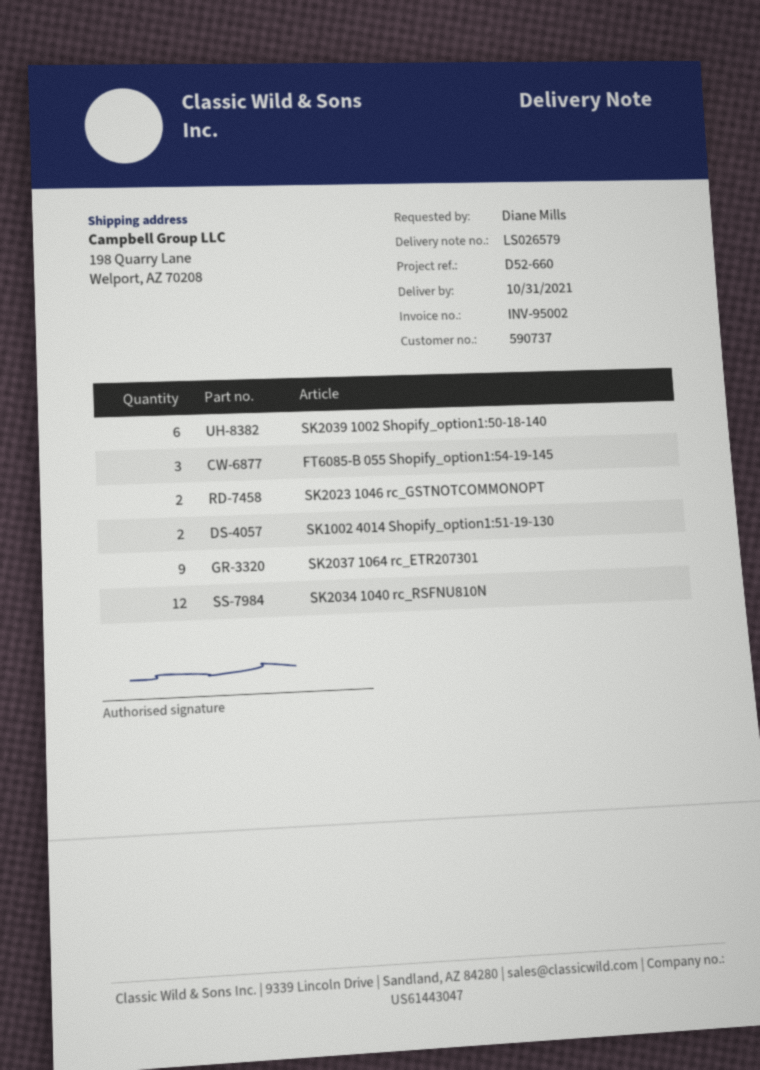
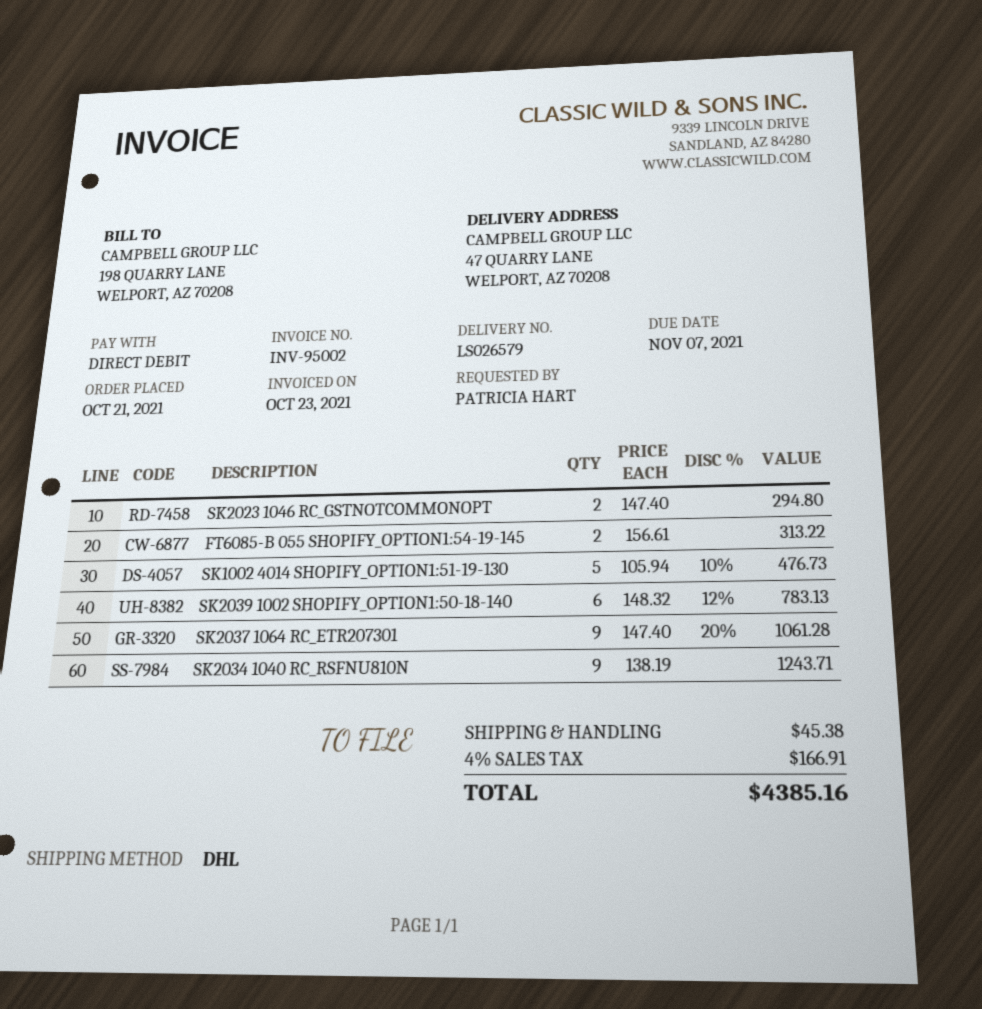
ordered by: Diane Mills -> PATRICIA HART
ship to: 198 Quarry Lane, Welport, AZ 70208 -> 47 QUARRY LANE, WELPORT, AZ 70208
FT6085-B 055 Shopify_option1:54-19-145: 3 -> 2
SK1002 4014 Shopify_option1:51-19-130: 2 -> 5
SK2034 1040 rc_RSFNU810N: 12 -> 9

